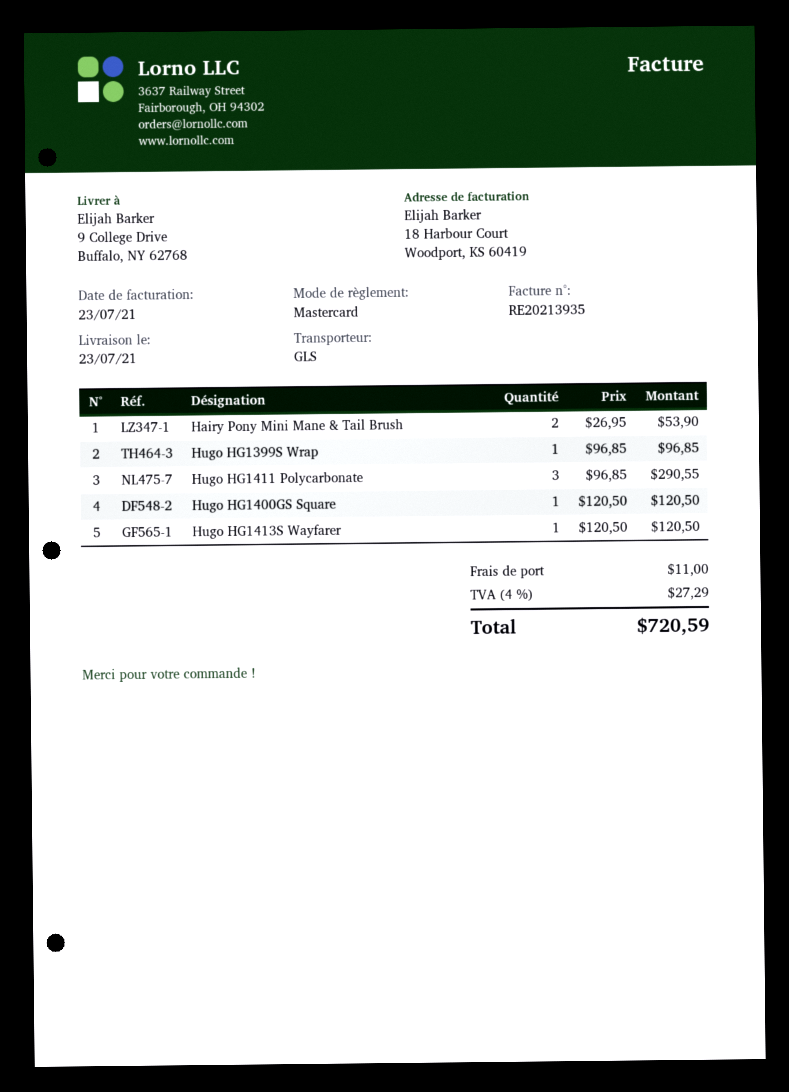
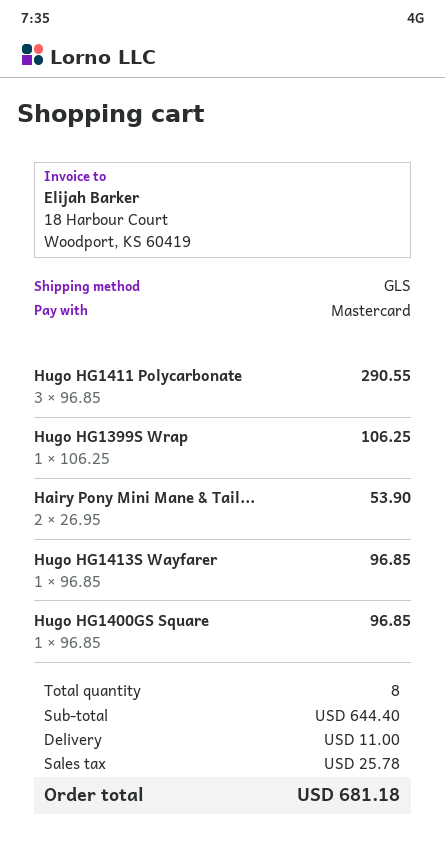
Hugo HG1399S Wrap: 1 x 96.85 = 96.85 -> 1 x 106.25 = 106.25
Hugo HG1400GS Square: 1 x 120.50 = 120.50 -> 1 x 96.85 = 96.85
Hugo HG1413S Wayfarer: 1 x 120.50 = 120.50 -> 1 x 96.85 = 96.85
tax: 27.29 -> 25.78
total: 720.59 -> 681.18

